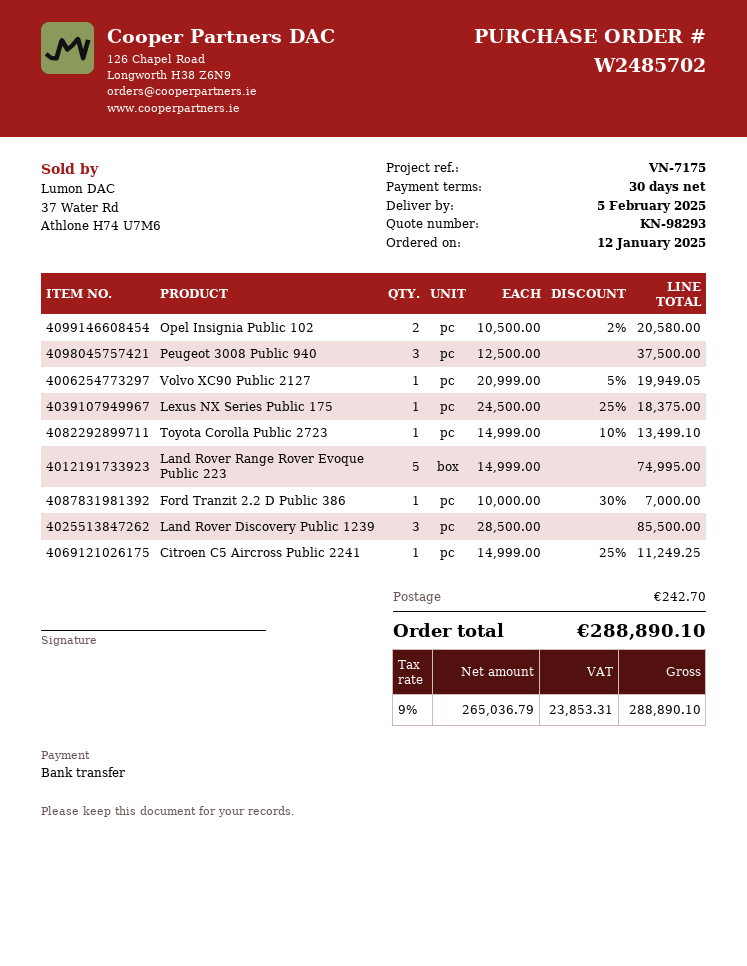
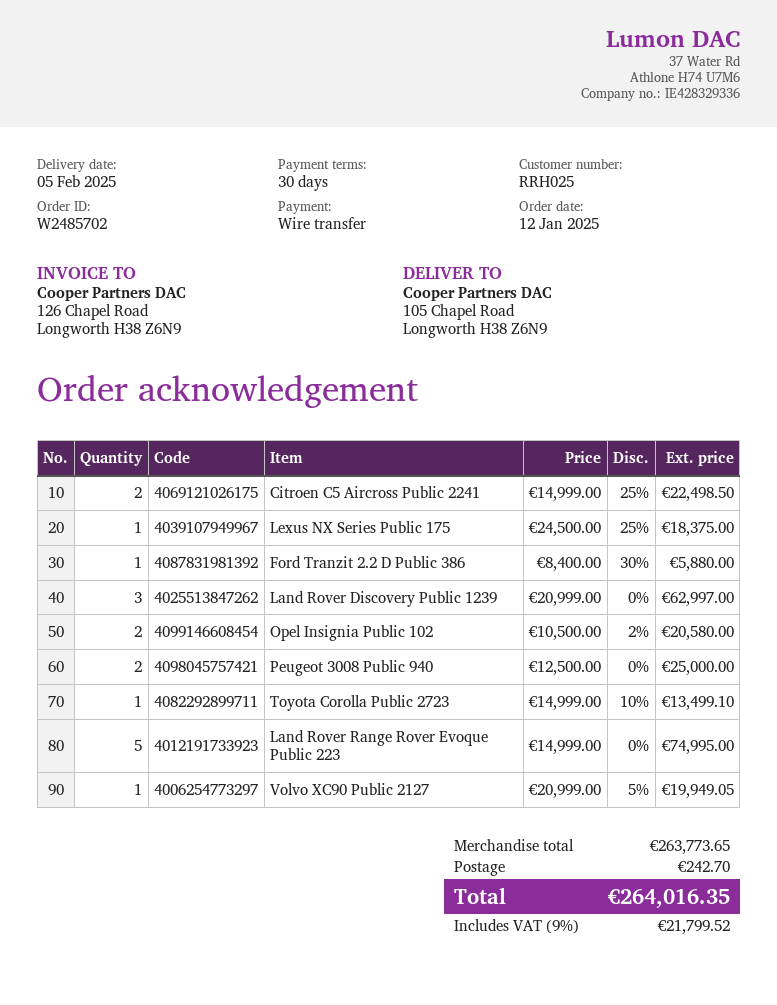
Peugeot 3008 Public 940: 3 x 12500.00 = 37500.00 -> 2 x 12500.00 = 25000.00
Ford Tranzit 2.2 D Public 386: 1 x 10000.00 - 30% = 7000.00 -> 1 x 8400.00 - 30% = 5880.00
Land Rover Discovery Public 1239: 3 x 28500.00 = 85500.00 -> 3 x 20999.00 = 62997.00
Citroen C5 Aircross Public 2241: 1 x 14999.00 - 25% = 11249.25 -> 2 x 14999.00 - 25% = 22498.50
tax: 9% = 23853.31 -> 9% = 21799.52
total: 288890.10 -> 264016.35

